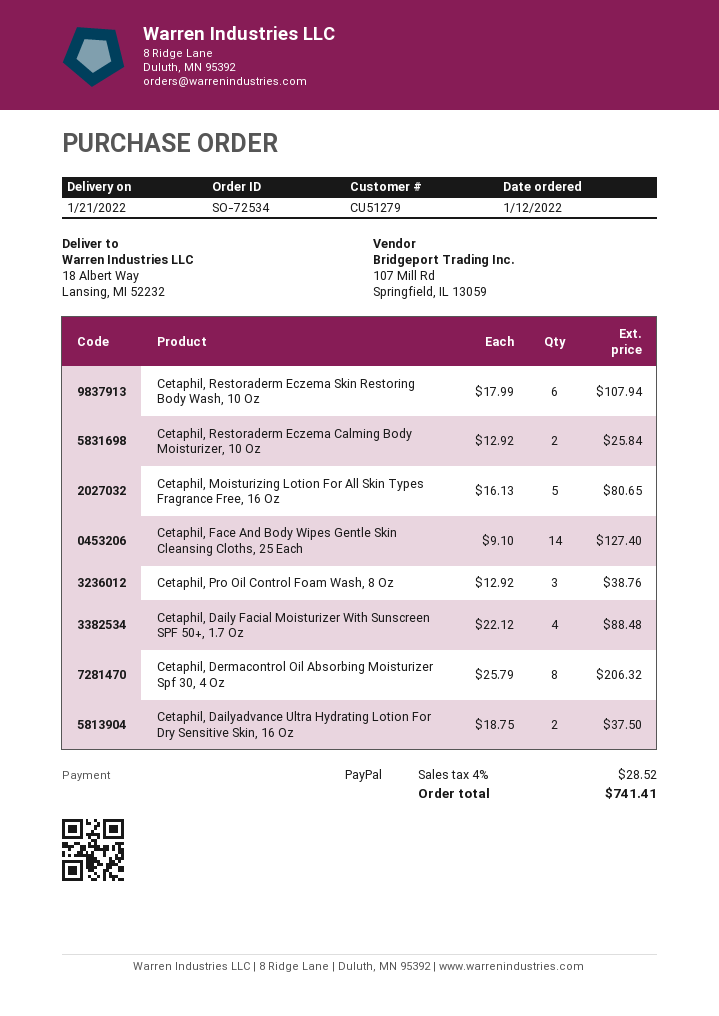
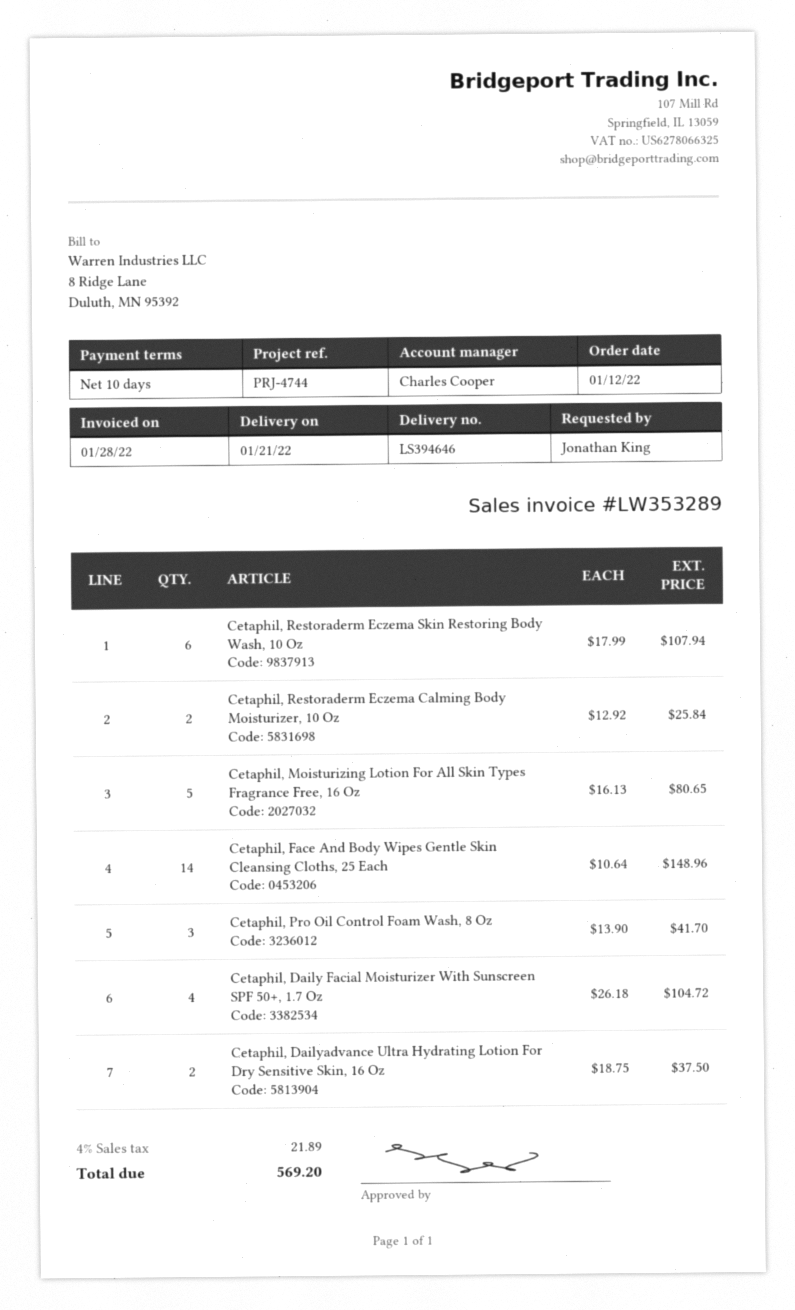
Cetaphil, Face And Body Wipes Gentle Skin Cleansing Cloths, 25 Each: 14 x 9.10 = 127.40 -> 14 x 10.64 = 148.96
Cetaphil, Pro Oil Control Foam Wash, 8 Oz: 3 x 12.92 = 38.76 -> 3 x 13.90 = 41.70
Cetaphil, Daily Facial Moisturizer With Sunscreen SPF 50+, 1.7 Oz: 4 x 22.12 = 88.48 -> 4 x 26.18 = 104.72
Cetaphil, Dermacontrol Oil Absorbing Moisturizer Spf 30, 4 Oz: 8 x 25.79 = 206.32 -> none
tax: 4% = 28.52 -> 4% = 21.89
total: 741.41 -> 569.20

